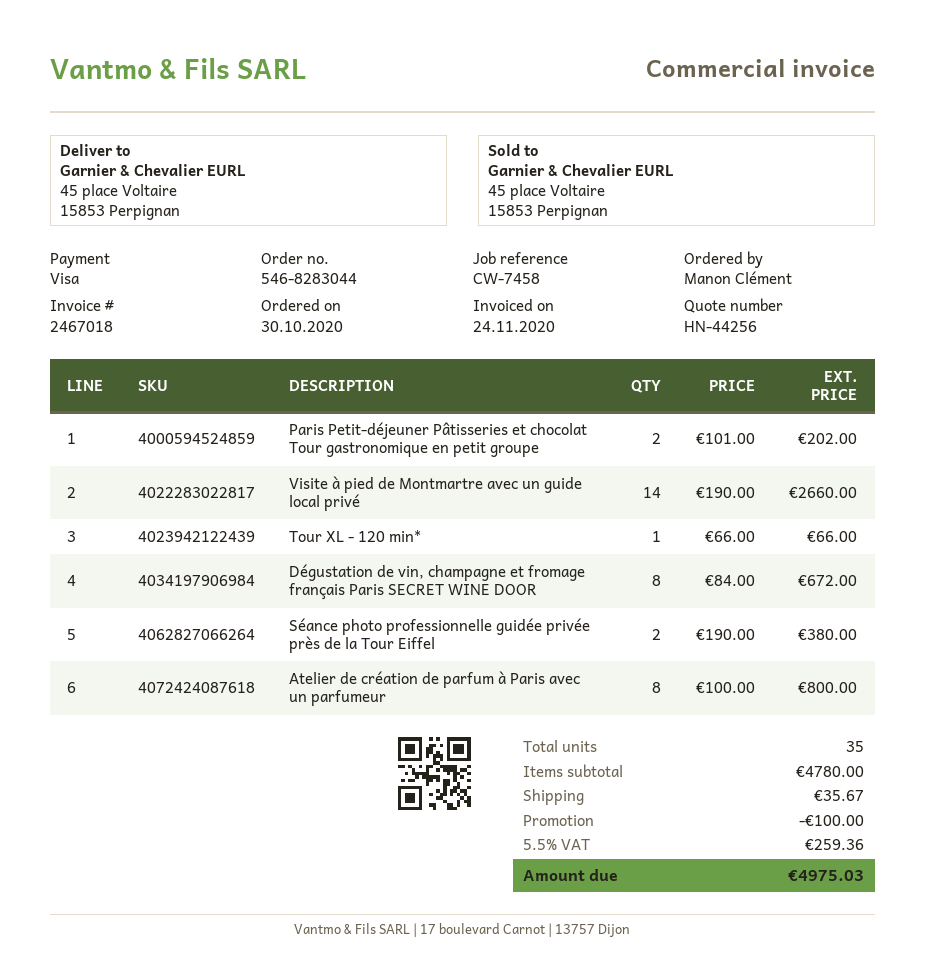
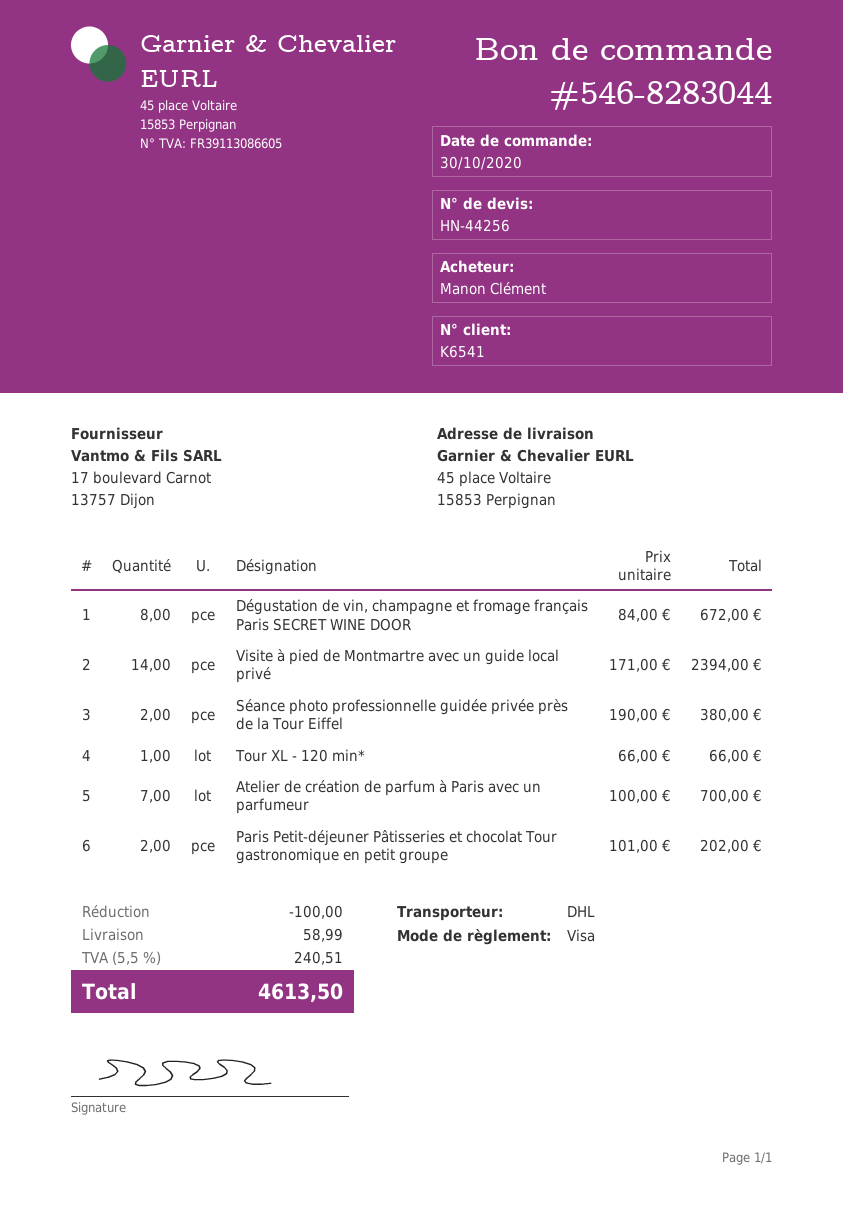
Visite à pied de Montmartre avec un guide local privé: 14 x 190.00 = 2660.00 -> 14 x 171.00 = 2394.00
Atelier de création de parfum à Paris avec un parfumeur: 8 x 100.00 = 800.00 -> 7 x 100.00 = 700.00
shipping: 35.67 -> 58.99
tax: 5.5% = 259.36 -> 5.5% = 240.51
total: 4975.03 -> 4613.50

